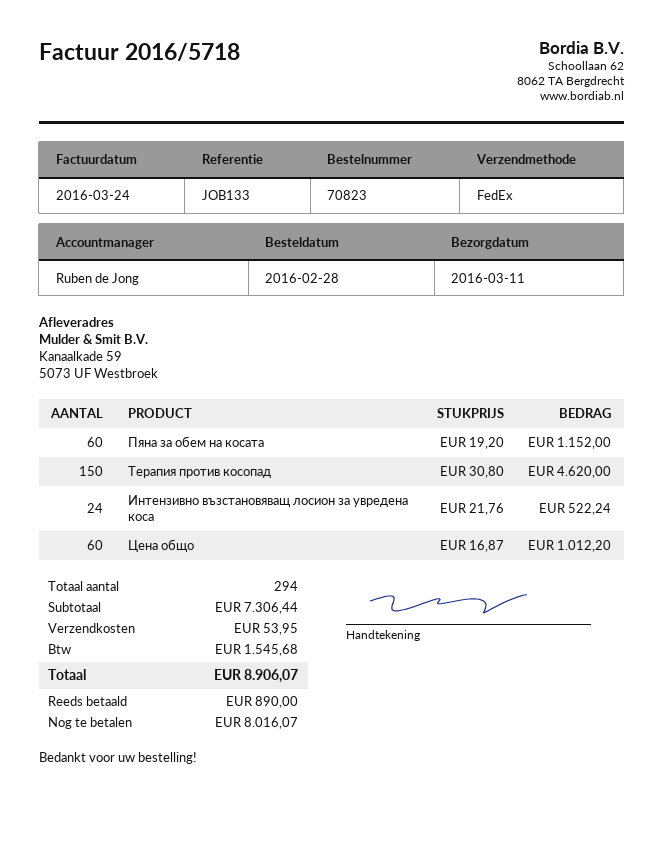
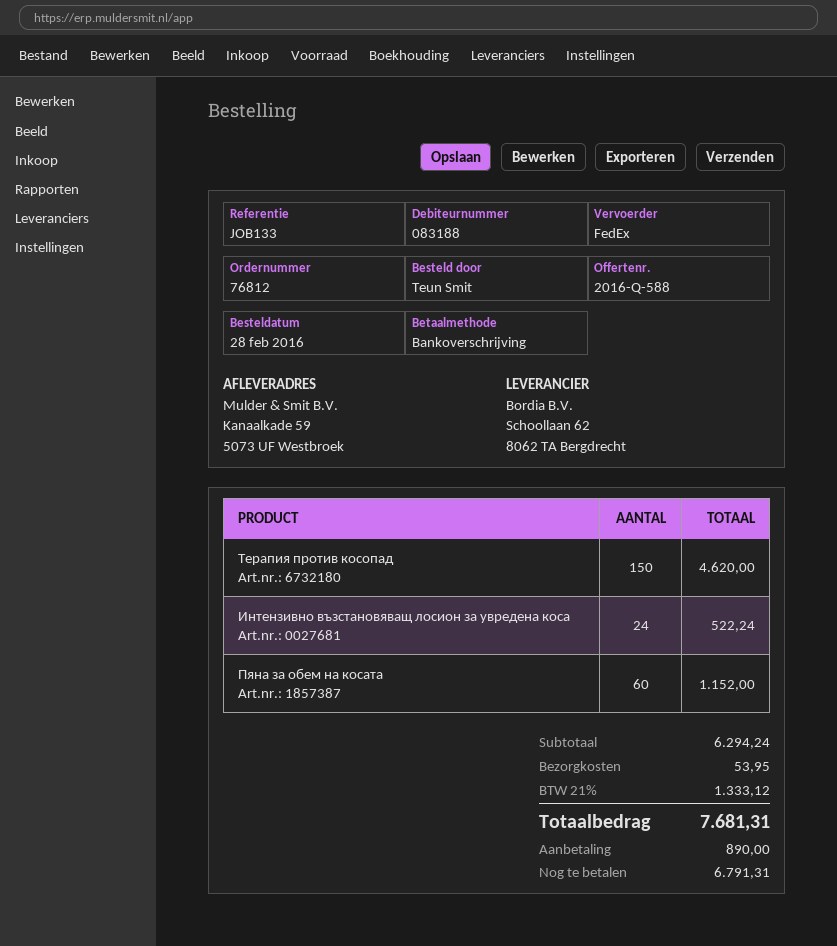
order number: 70823 -> 76812
Цена общо: 60 for 1012.20 -> none
subtotal: 7306.44 -> 6294.24
tax: 1545.68 -> 1333.12
total: 8906.07 -> 7681.31
balance: 8016.07 -> 6791.31

